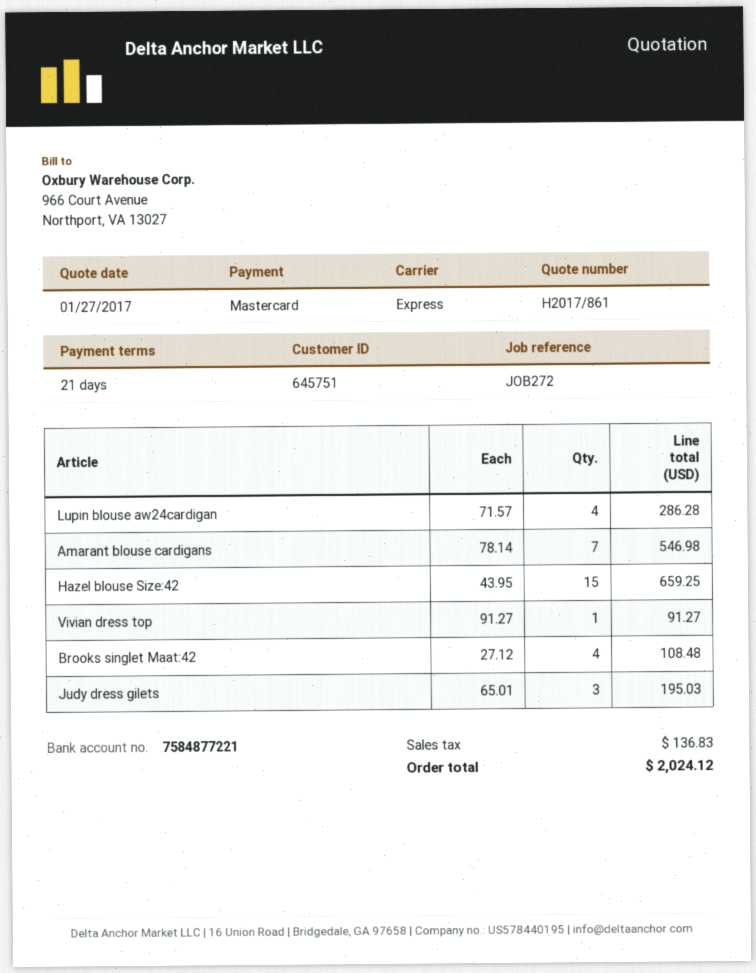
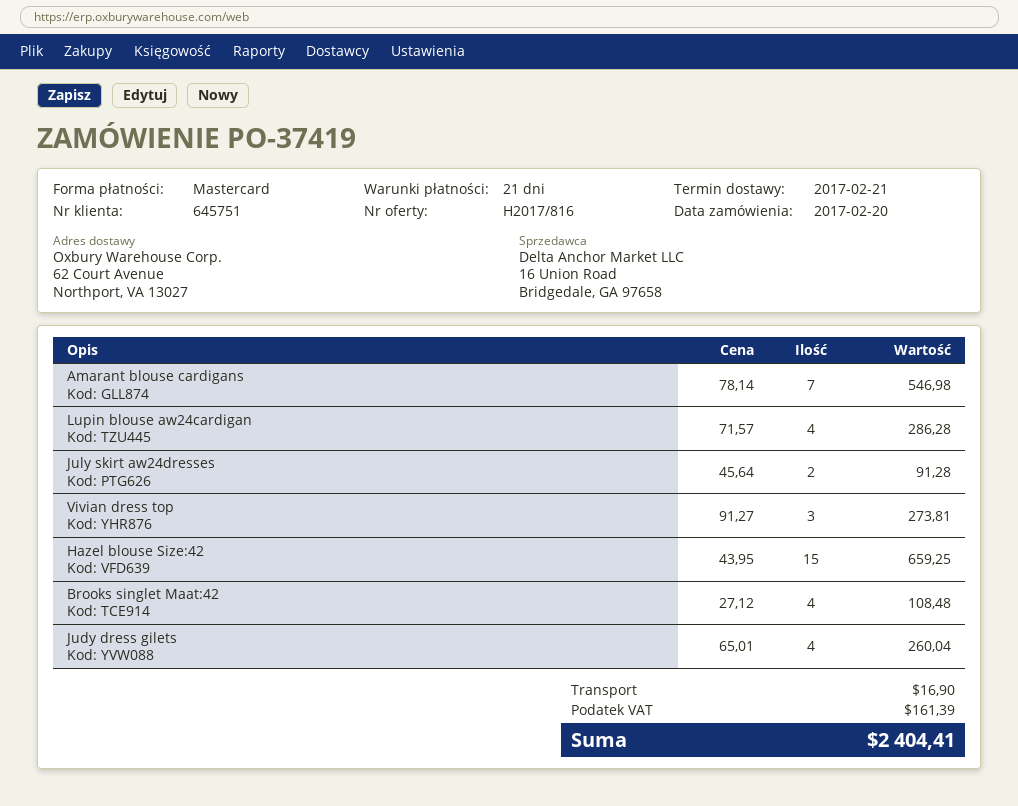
quote number: H2017/861 -> H2017/816
Vivian dress top: 1 x 91.27 = 91.27 -> 3 x 91.27 = 273.81
Judy dress gilets: 3 x 65.01 = 195.03 -> 4 x 65.01 = 260.04
July skirt aw24dresses: none -> 2 x 45.64 = 91.28
shipping: none -> 16.90
tax: 136.83 -> 161.39
total: 2024.12 -> 2404.41

